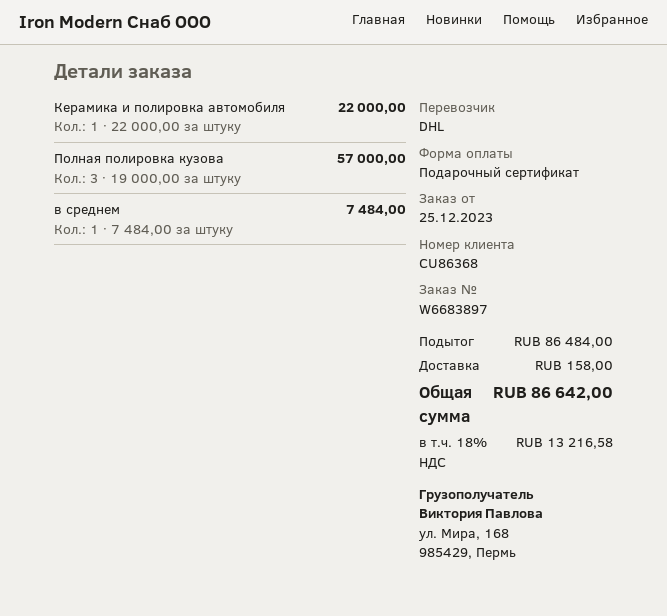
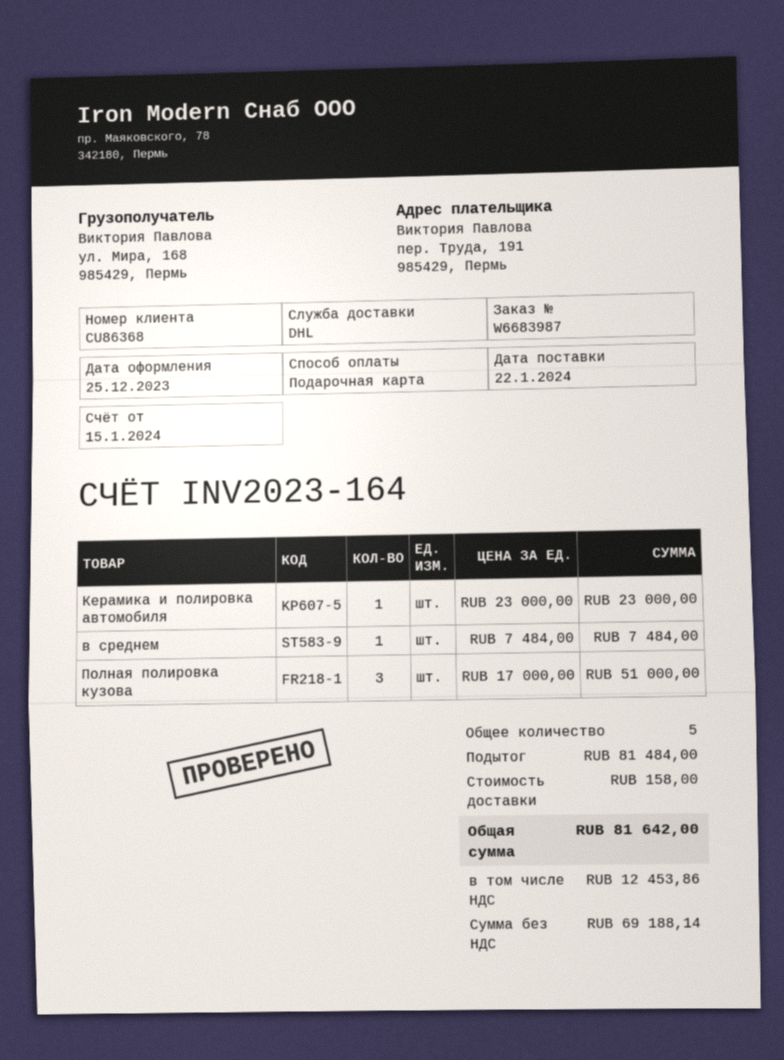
order number: W6683897 -> W6683987
Керамика и полировка автомобиля: 1 x 22000.00 = 22000.00 -> 1 x 23000.00 = 23000.00
Полная полировка кузова: 3 x 19000.00 = 57000.00 -> 3 x 17000.00 = 51000.00
subtotal: 86484.00 -> 81484.00
tax: 13216.58 -> 12453.86
total: 86642.00 -> 81642.00

